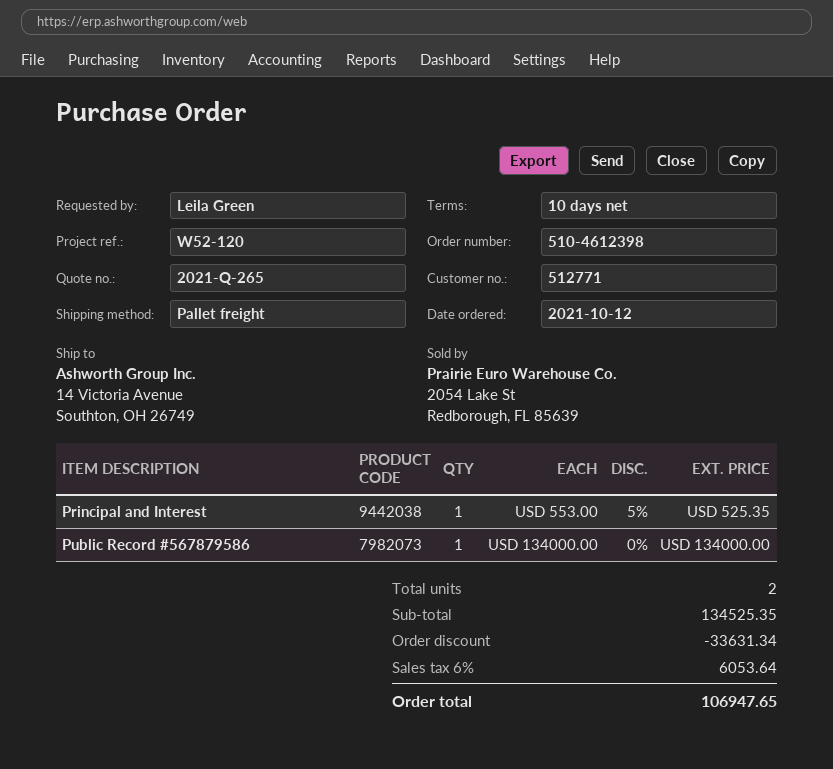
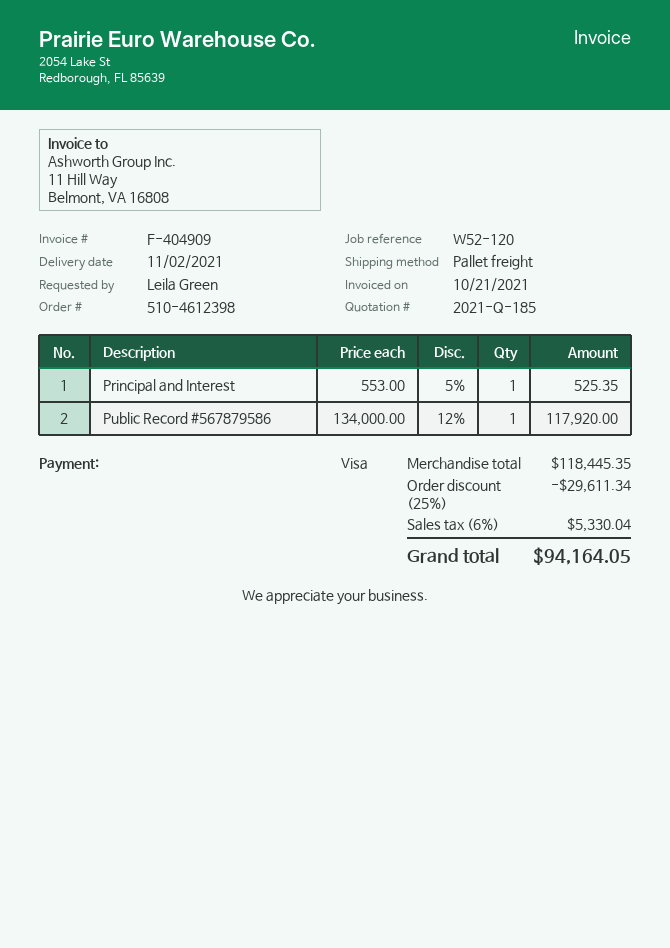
quote number: 2021-Q-265 -> 2021-Q-185
Public Record #567879586: 1 x 134000.00 = 134000.00 -> 1 x 134000.00 - 12% = 117920.00
subtotal: 134525.35 -> 118445.35
discount: 33631.34 -> 29611.34
tax: 6% = 6053.64 -> 6% = 5330.04
total: 106947.65 -> 94164.05

